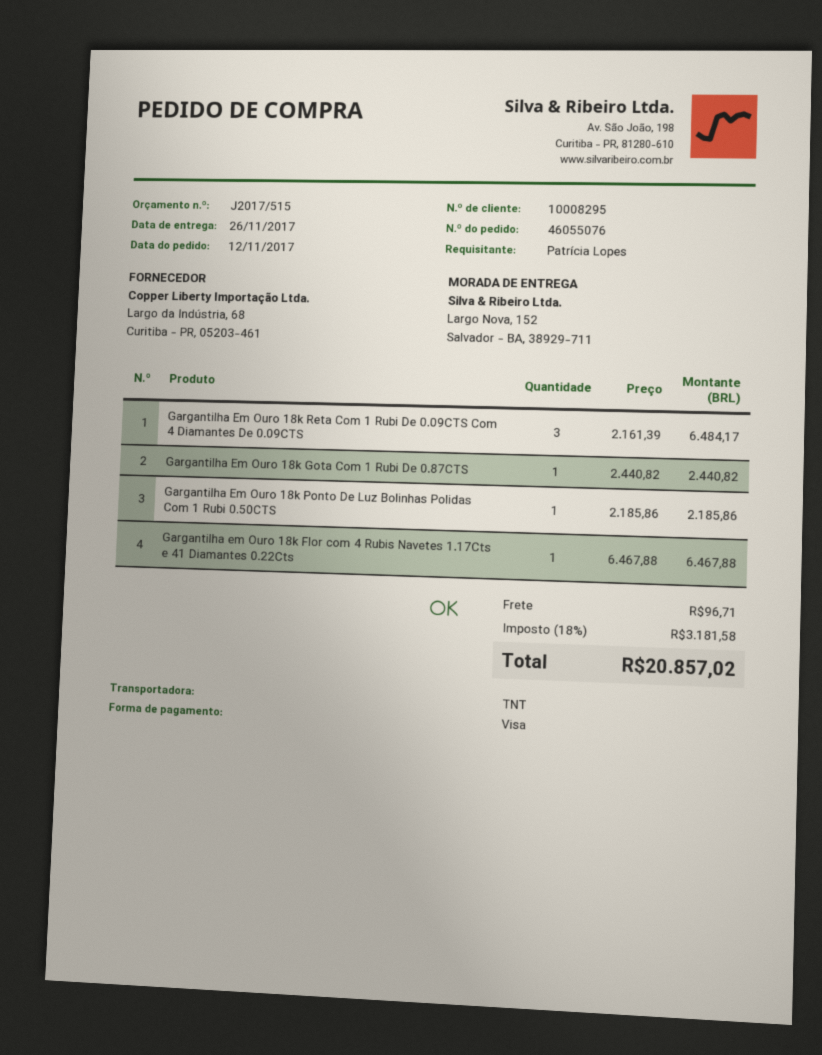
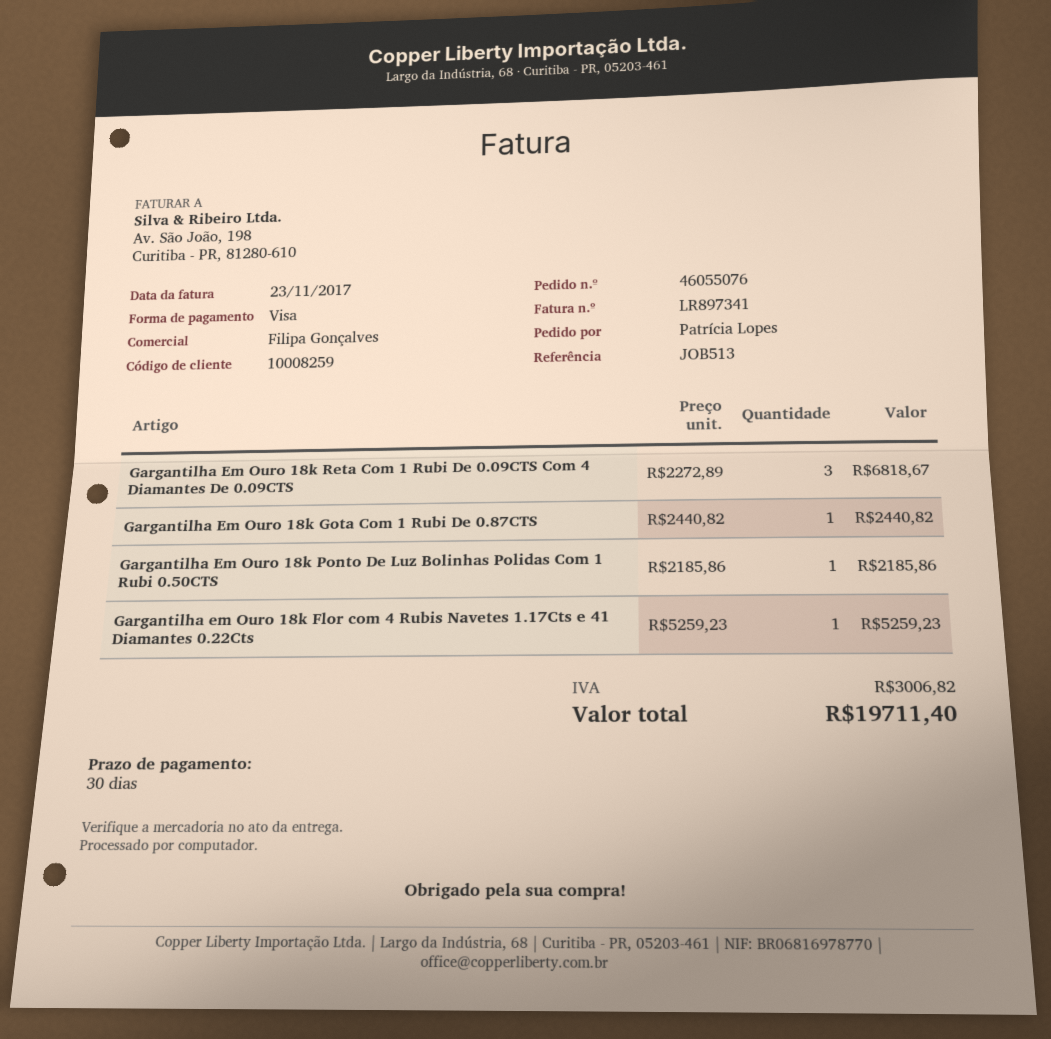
customer number: 10008295 -> 10008259
Gargantilha Em Ouro 18k Reta Com 1 Rubi De 0.09CTS Com 4 Diamantes De 0.09CTS: 3 x 2161.39 = 6484.17 -> 3 x 2272.89 = 6818.67
Gargantilha em Ouro 18k Flor com 4 Rubis Navetes 1.17Cts e 41 Diamantes 0.22Cts: 1 x 6467.88 = 6467.88 -> 1 x 5259.23 = 5259.23
shipping: 96.71 -> none
tax: 3181.58 -> 3006.82
total: 20857.02 -> 19711.40

